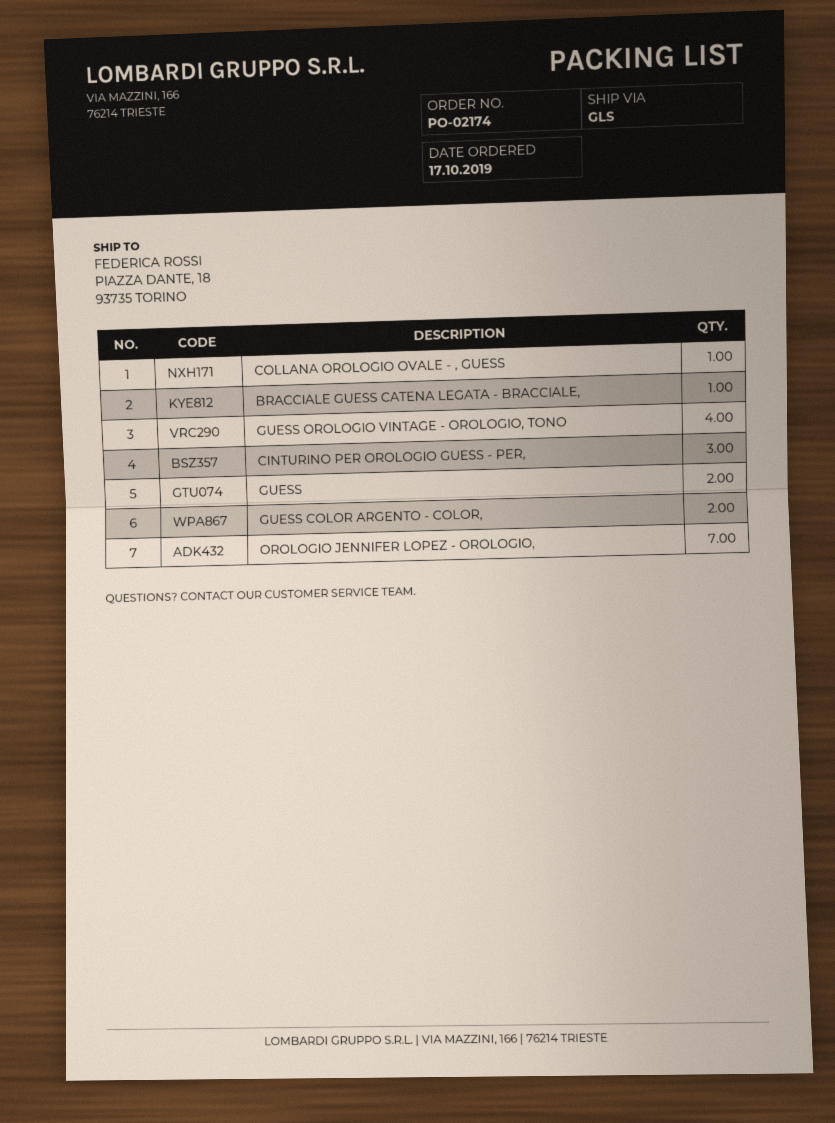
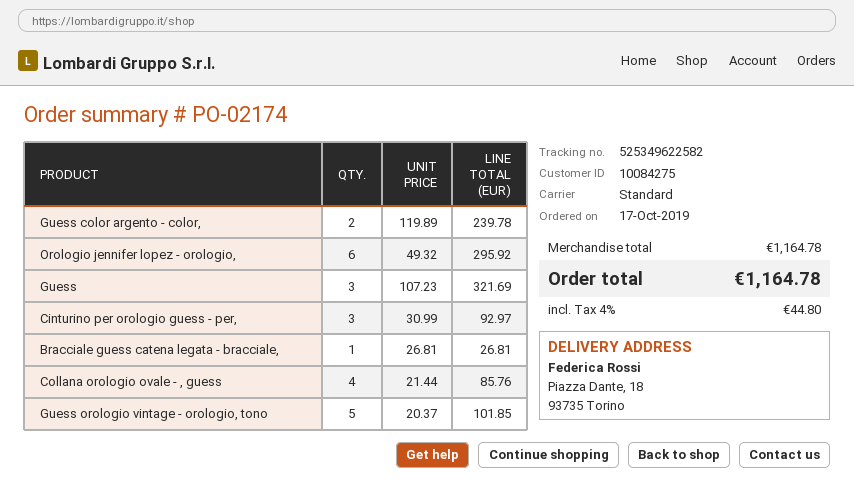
shipping method: GLS -> standard
COLLANA OROLOGIO OVALE - , GUESS: 1 -> 4
GUESS OROLOGIO VINTAGE - OROLOGIO, TONO: 4 -> 5
GUESS: 2 -> 3
OROLOGIO JENNIFER LOPEZ - OROLOGIO,: 7 -> 6

